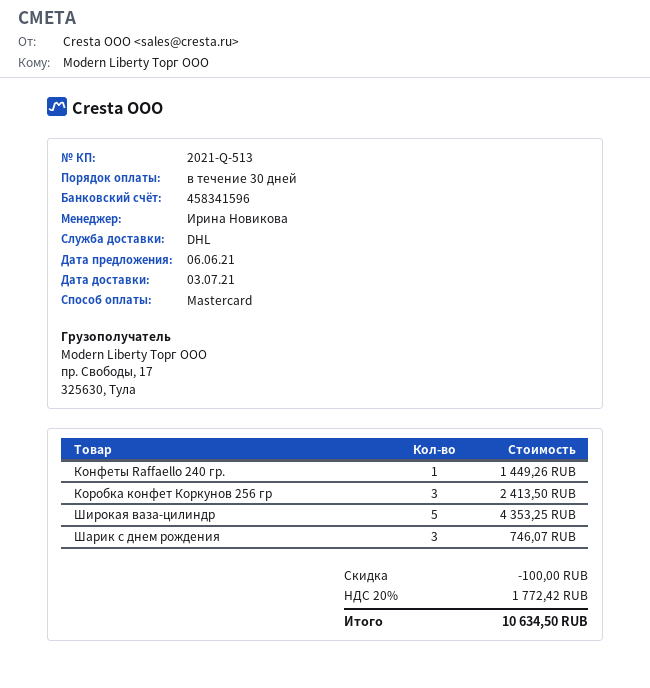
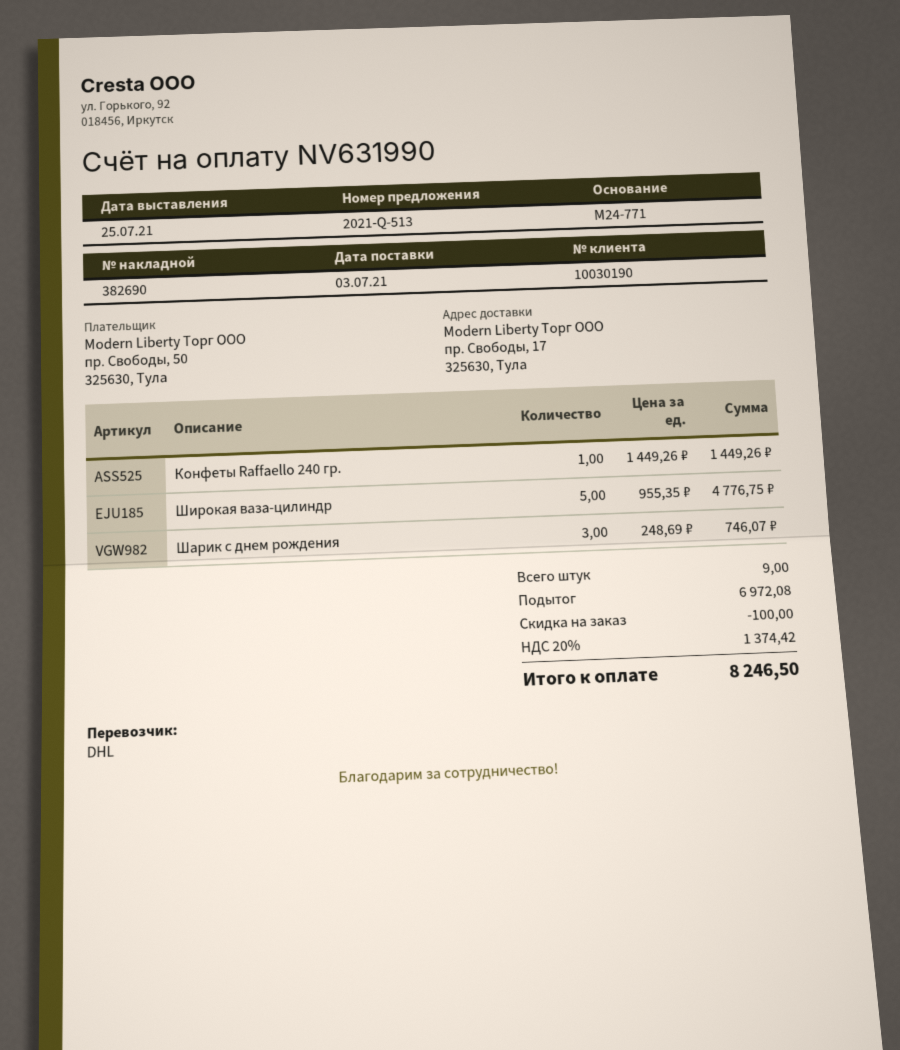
Коробка конфет Коркунов 256 гр: 3 for 2413.50 -> none
Широкая ваза-цилиндр: 5 for 4353.25 -> 5 for 4776.75
tax: 20% = 1772.42 -> 20% = 1374.42
total: 10634.50 -> 8246.50

